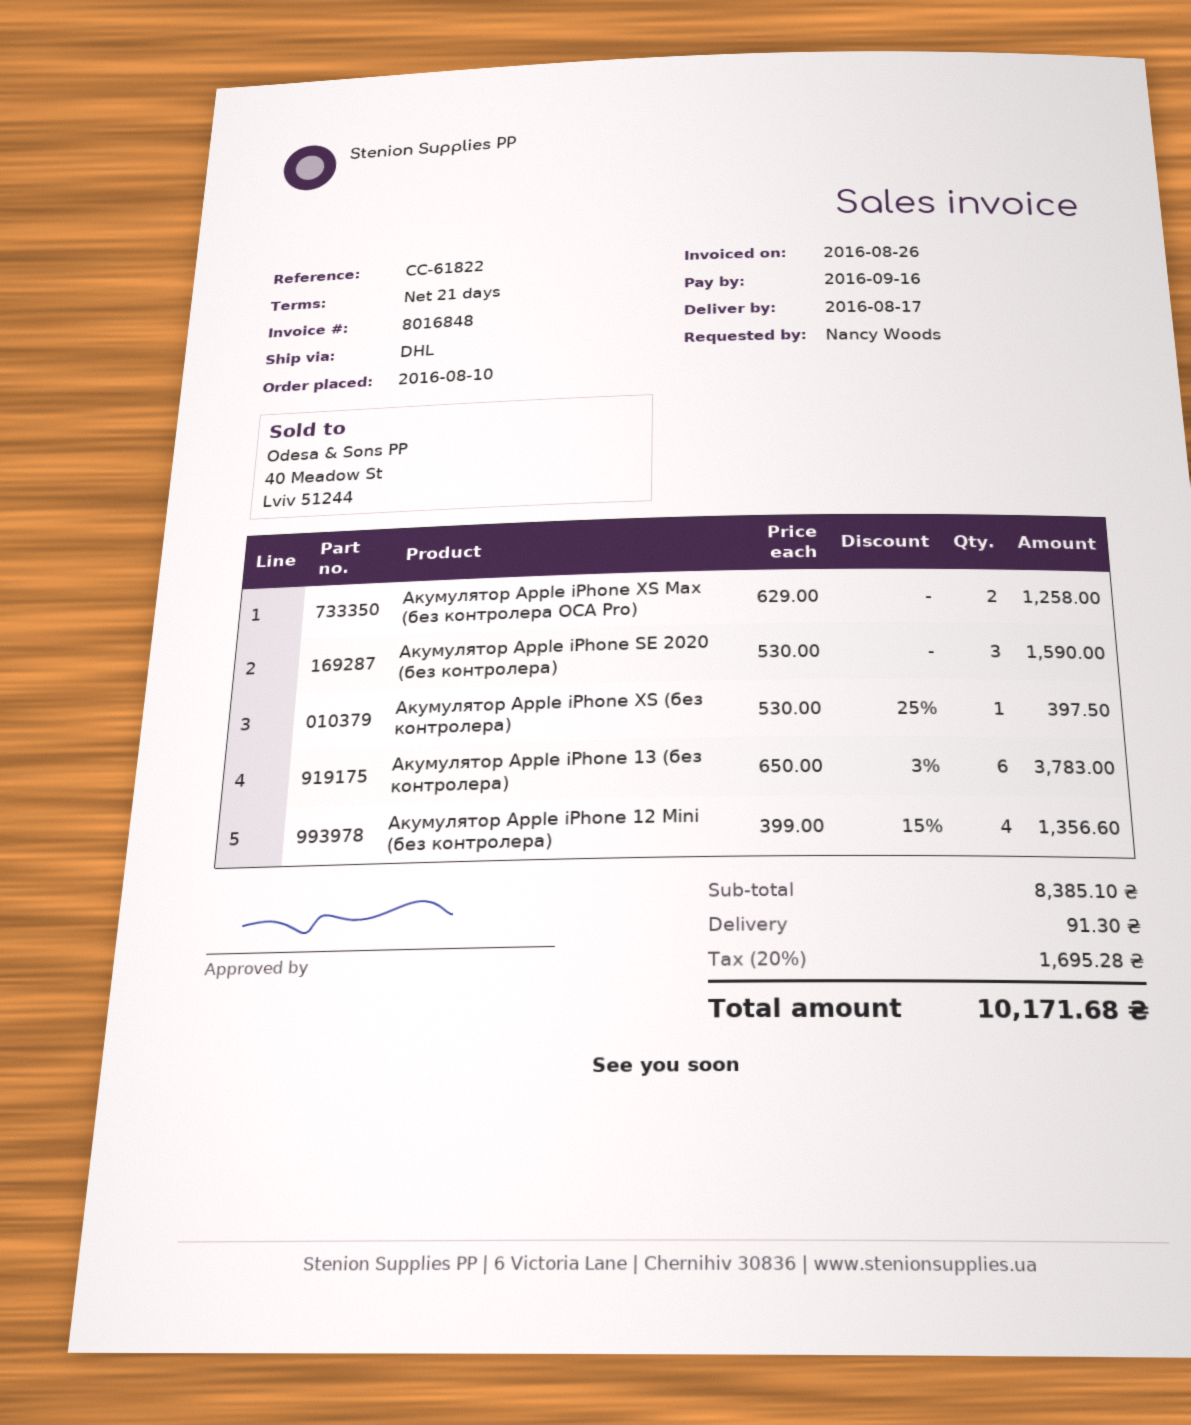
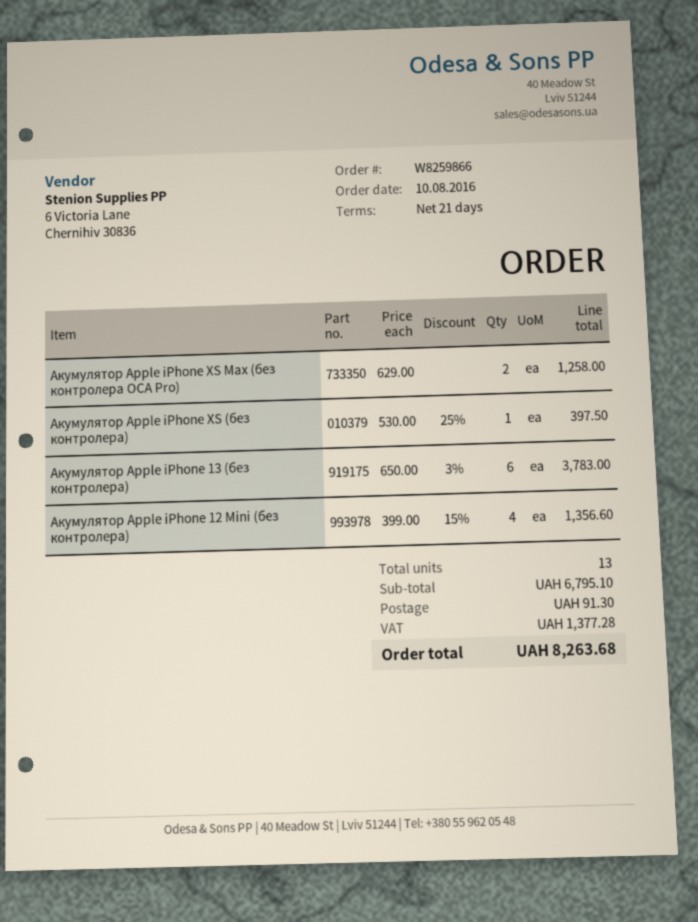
Акумулятор Apple iPhone SE 2020 (без контролера): 3 x 530.00 = 1590.00 -> none
subtotal: 8385.10 -> 6795.10
tax: 1695.28 -> 1377.28
total: 10171.68 -> 8263.68

